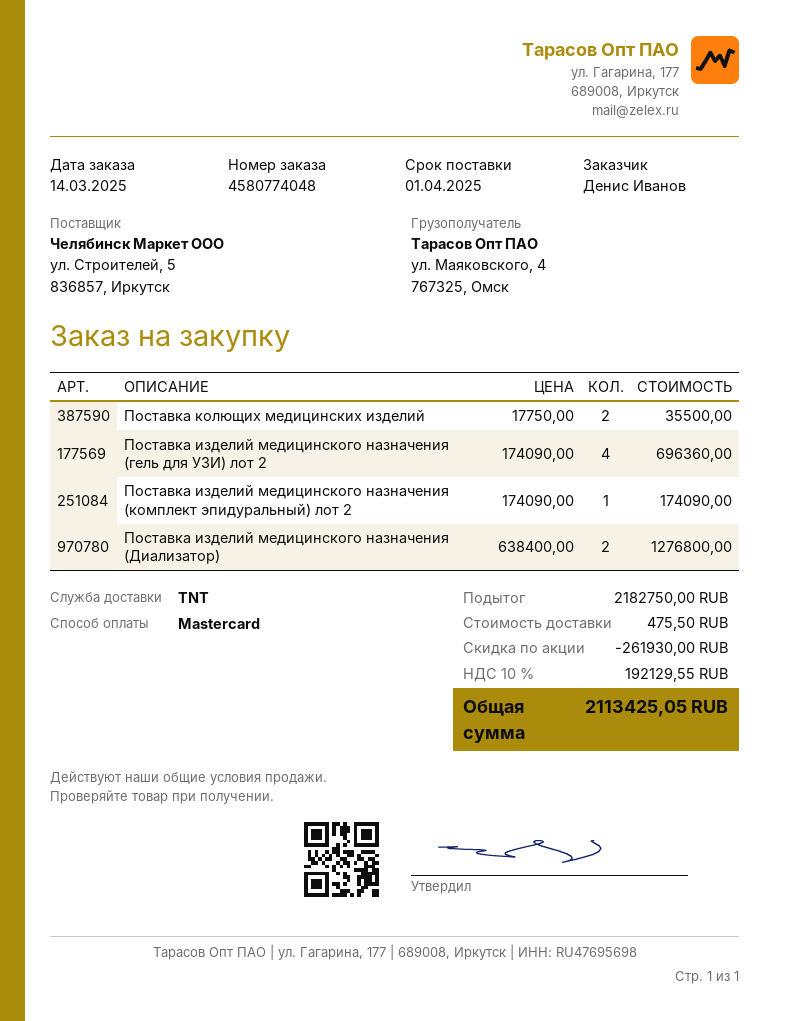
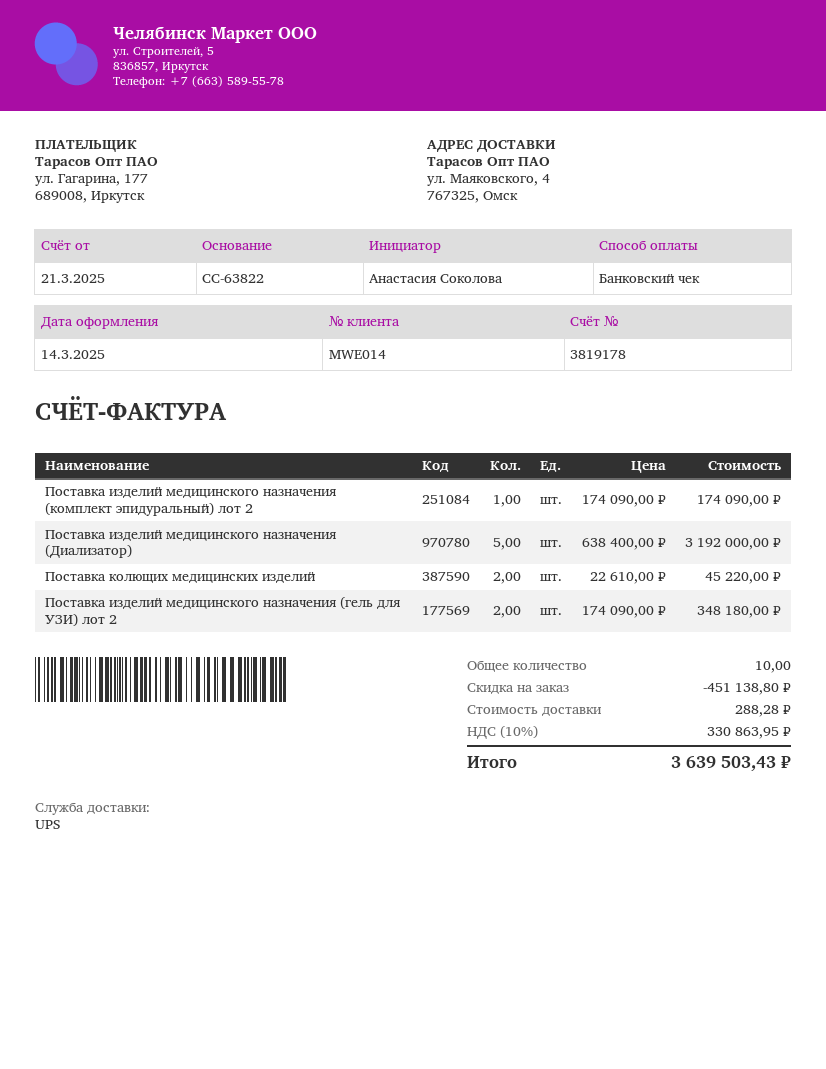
ordered by: Денис Иванов -> Анастасия Соколова
payment method: Mastercard -> cheque
shipping method: TNT -> UPS
Поставка колющих медицинских изделий: 2 x 17750.00 = 35500.00 -> 2 x 22610.00 = 45220.00
Поставка изделий медицинского назначения (гель для УЗИ) лот 2: 4 x 174090.00 = 696360.00 -> 2 x 174090.00 = 348180.00
Поставка изделий медицинского назначения (Диализатор): 2 x 638400.00 = 1276800.00 -> 5 x 638400.00 = 3192000.00
discount: 261930.00 -> 451138.80
shipping: 475.50 -> 288.28
tax: 10% = 192129.55 -> 10% = 330863.95
total: 2113425.05 -> 3639503.43

